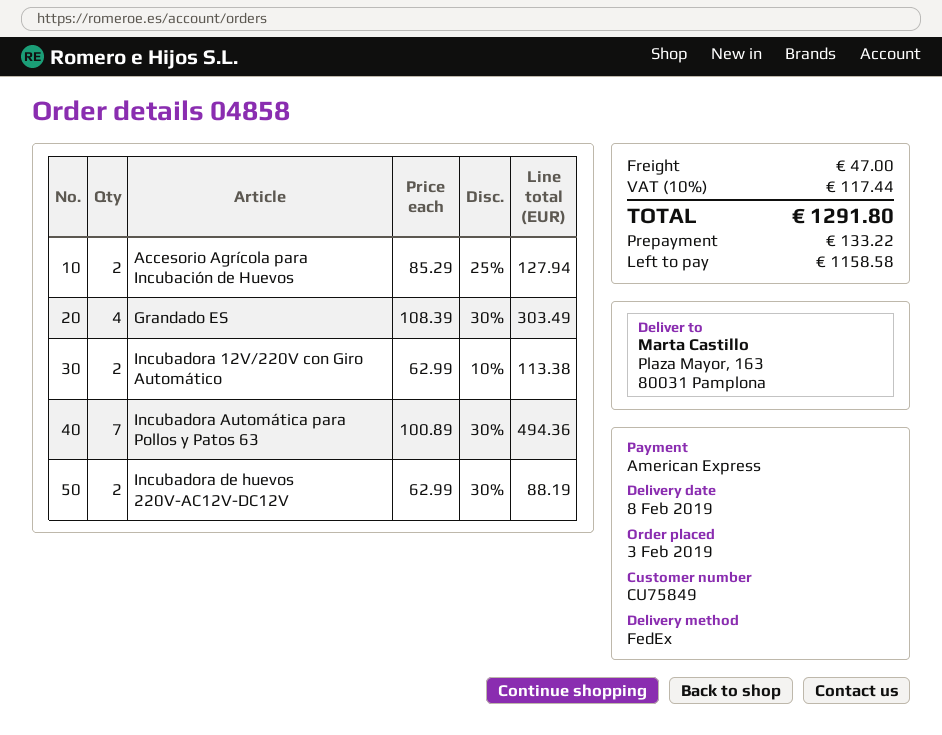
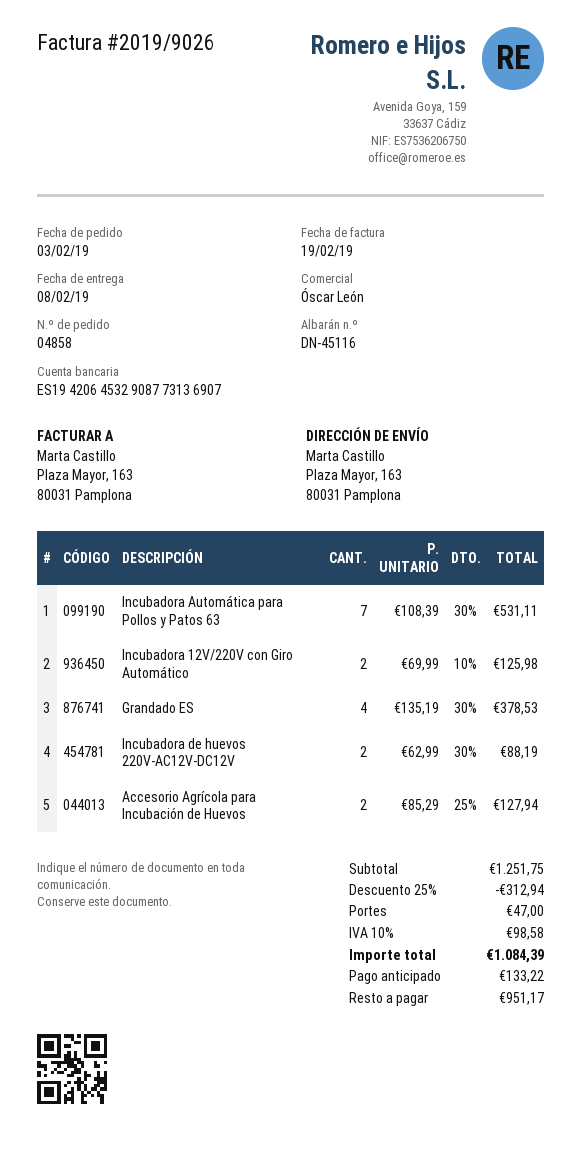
Grandado ES: 4 x 108.39 - 30% = 303.49 -> 4 x 135.19 - 30% = 378.53
Incubadora 12V/220V con Giro Automático: 2 x 62.99 - 10% = 113.38 -> 2 x 69.99 - 10% = 125.98
Incubadora Automática para Pollos y Patos 63: 7 x 100.89 - 30% = 494.36 -> 7 x 108.39 - 30% = 531.11
discount: none -> 25% = 312.94
tax: 10% = 117.44 -> 10% = 98.58
total: 1291.80 -> 1084.39
balance: 1158.58 -> 951.17

